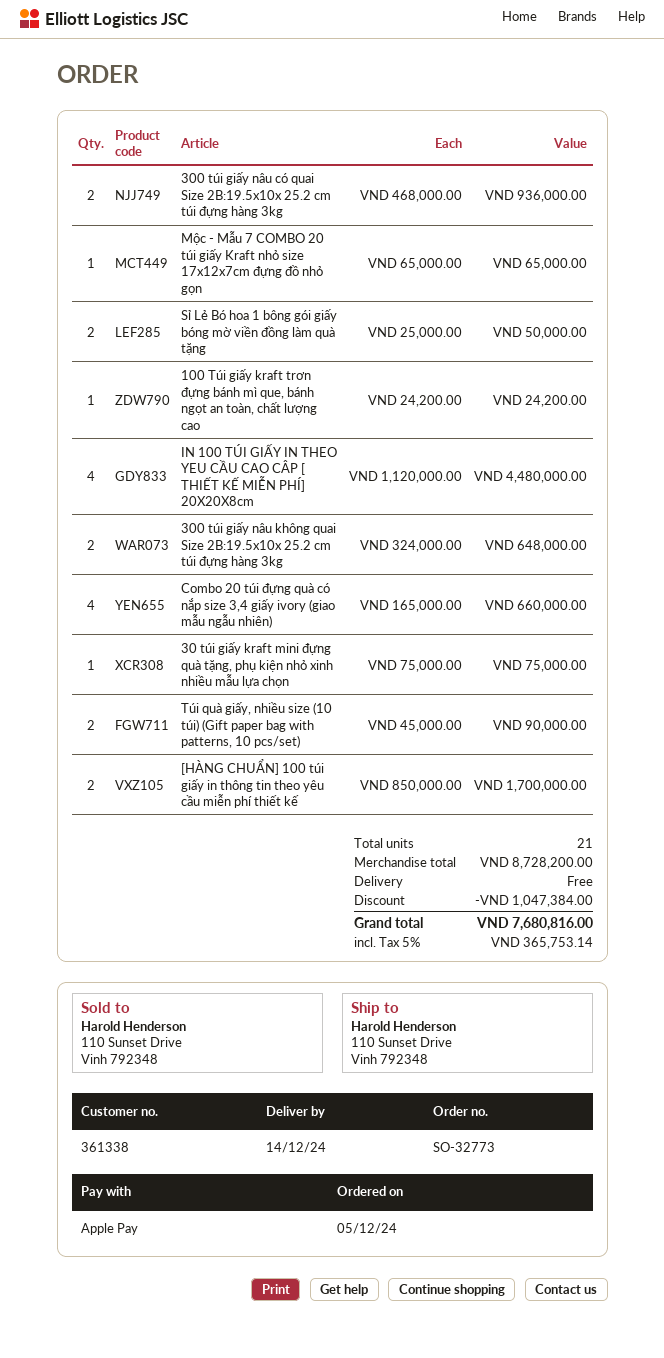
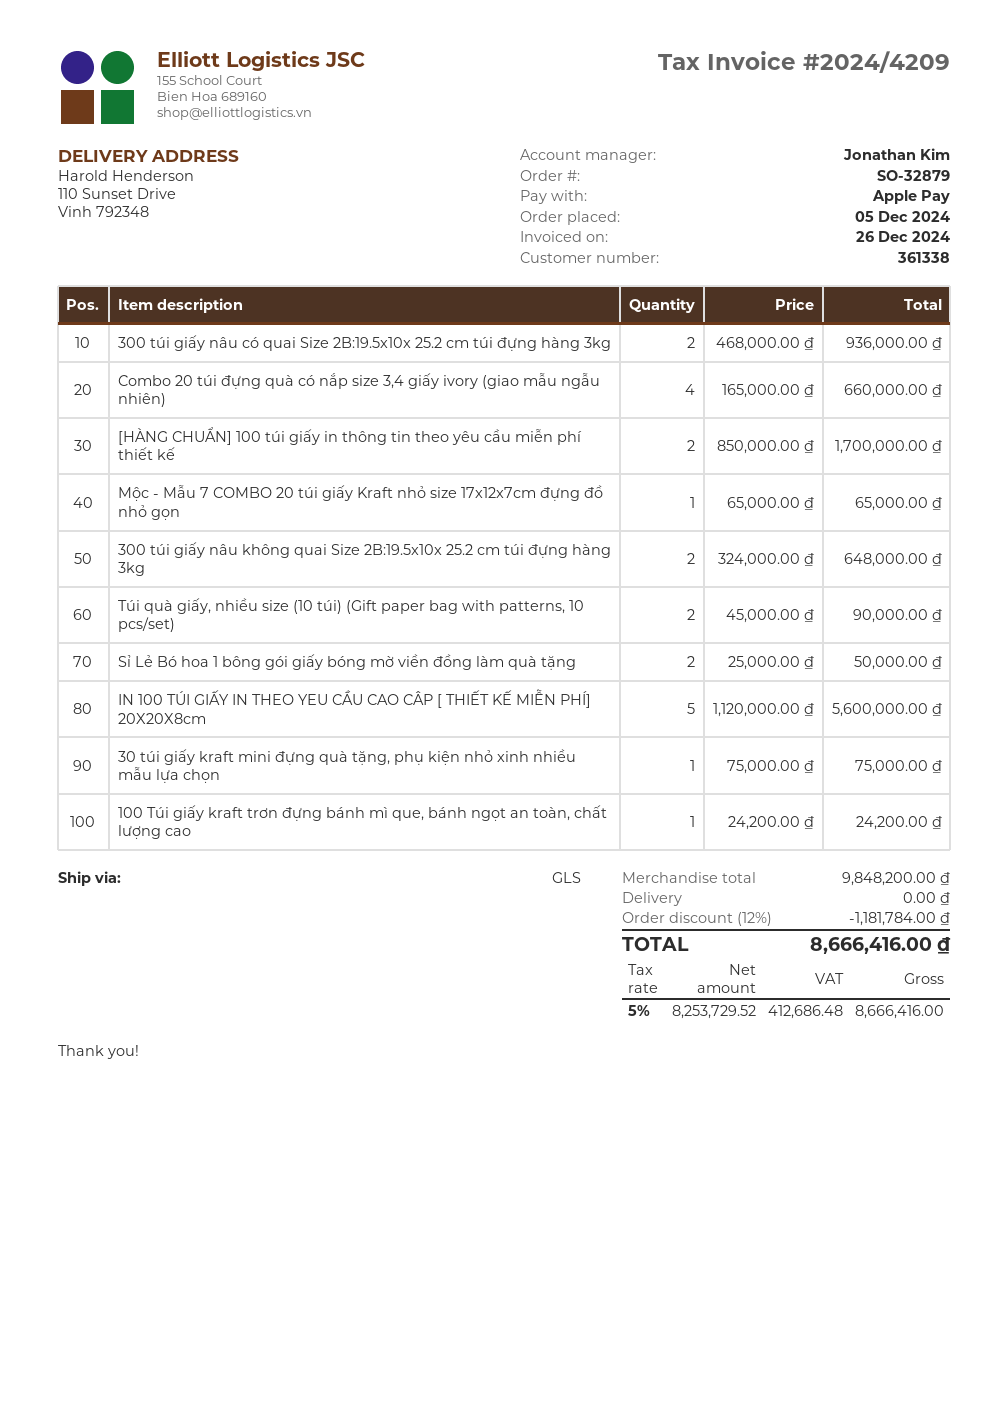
order number: SO-32773 -> SO-32879
IN 100 TÚI GIẤY IN THEO YEU CẦU CAO CÂP [ THIẾT KẾ MIỄN PHÍ] 20X20X8cm: 4 x 1120000.00 = 4480000.00 -> 5 x 1120000.00 = 5600000.00
subtotal: 8728200.00 -> 9848200.00
discount: 1047384.00 -> 1181784.00
tax: 5% = 365753.14 -> 5% = 412686.48
total: 7680816.00 -> 8666416.00

